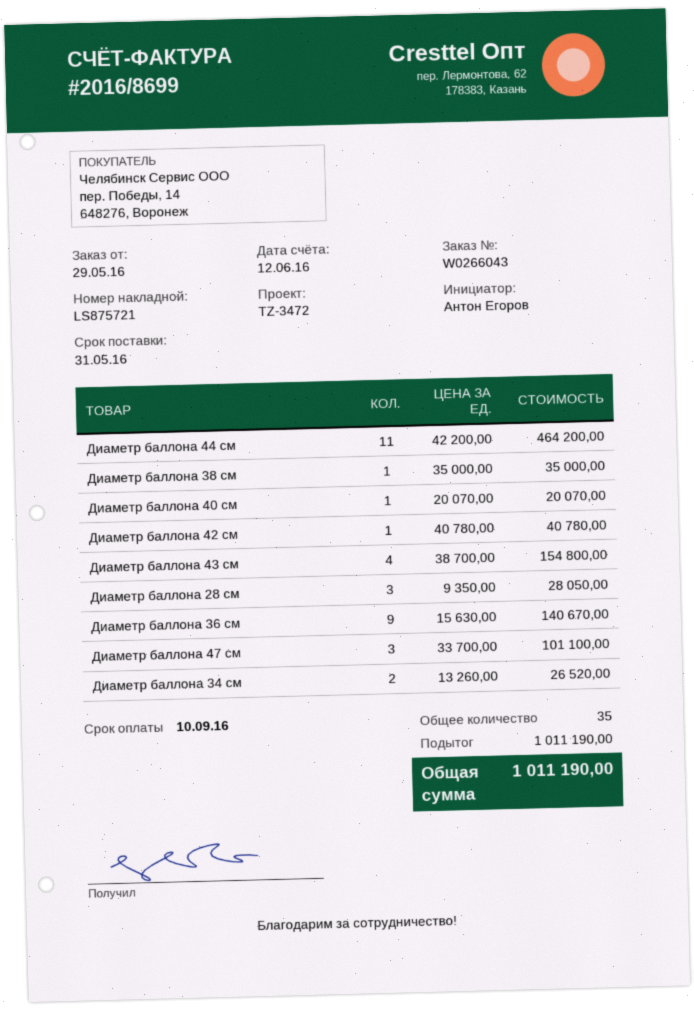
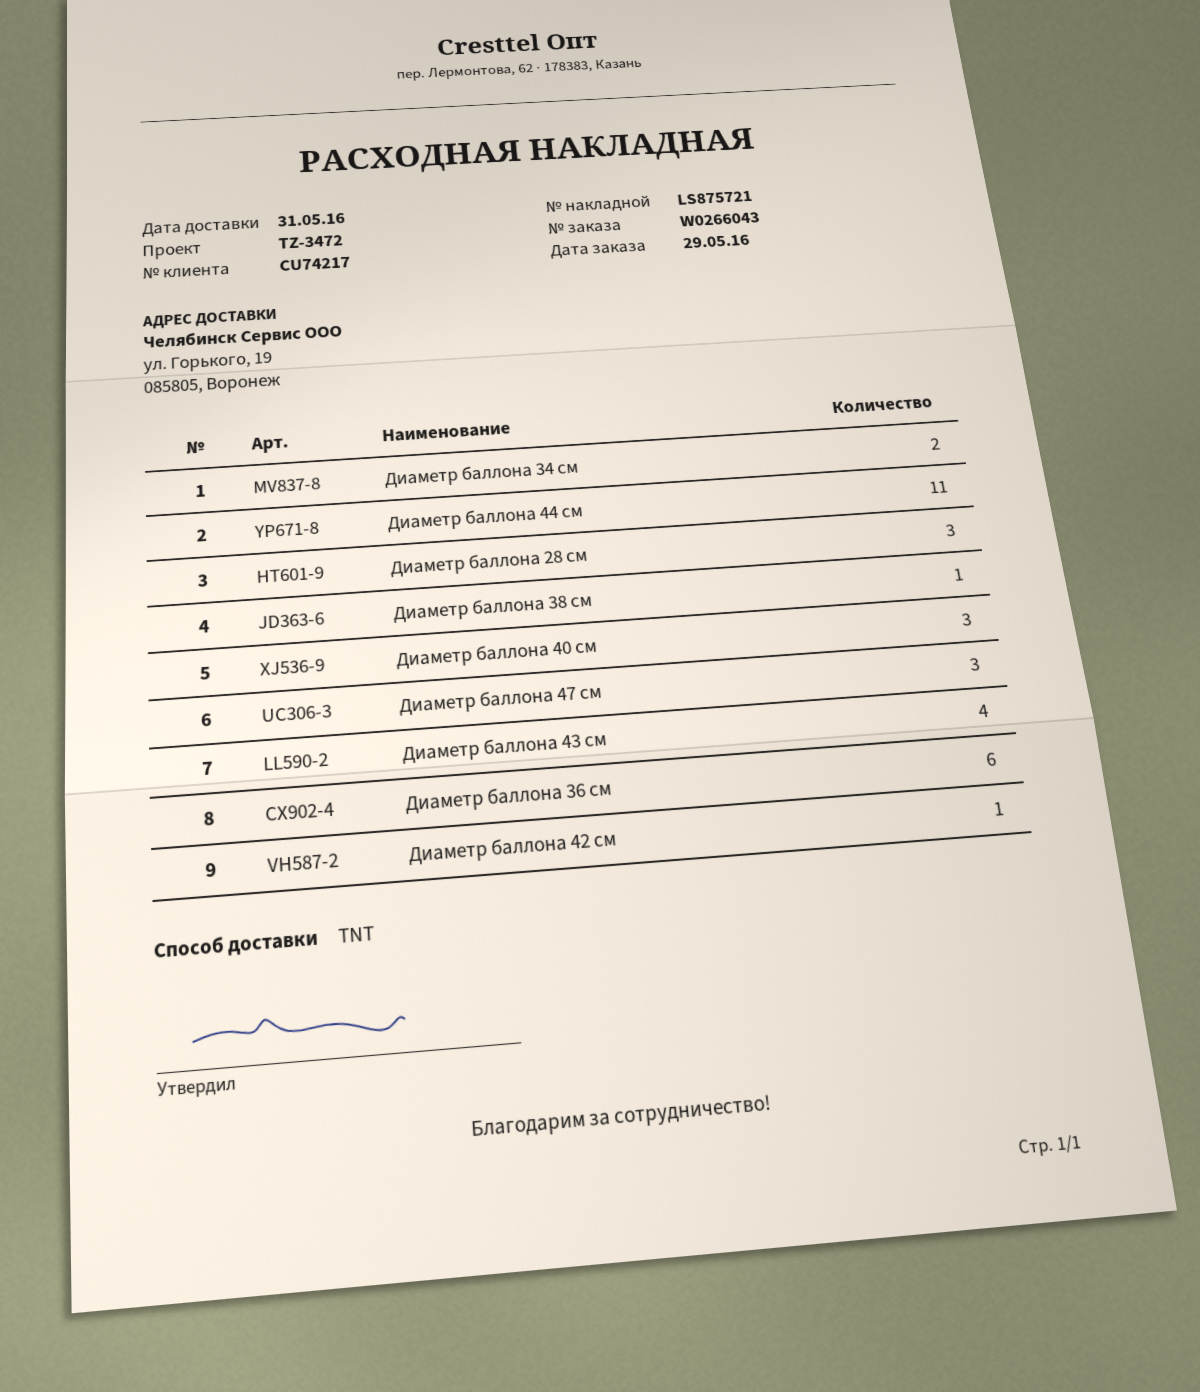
Диаметр баллона 40 см: 1 -> 3
Диаметр баллона 36 см: 9 -> 6

